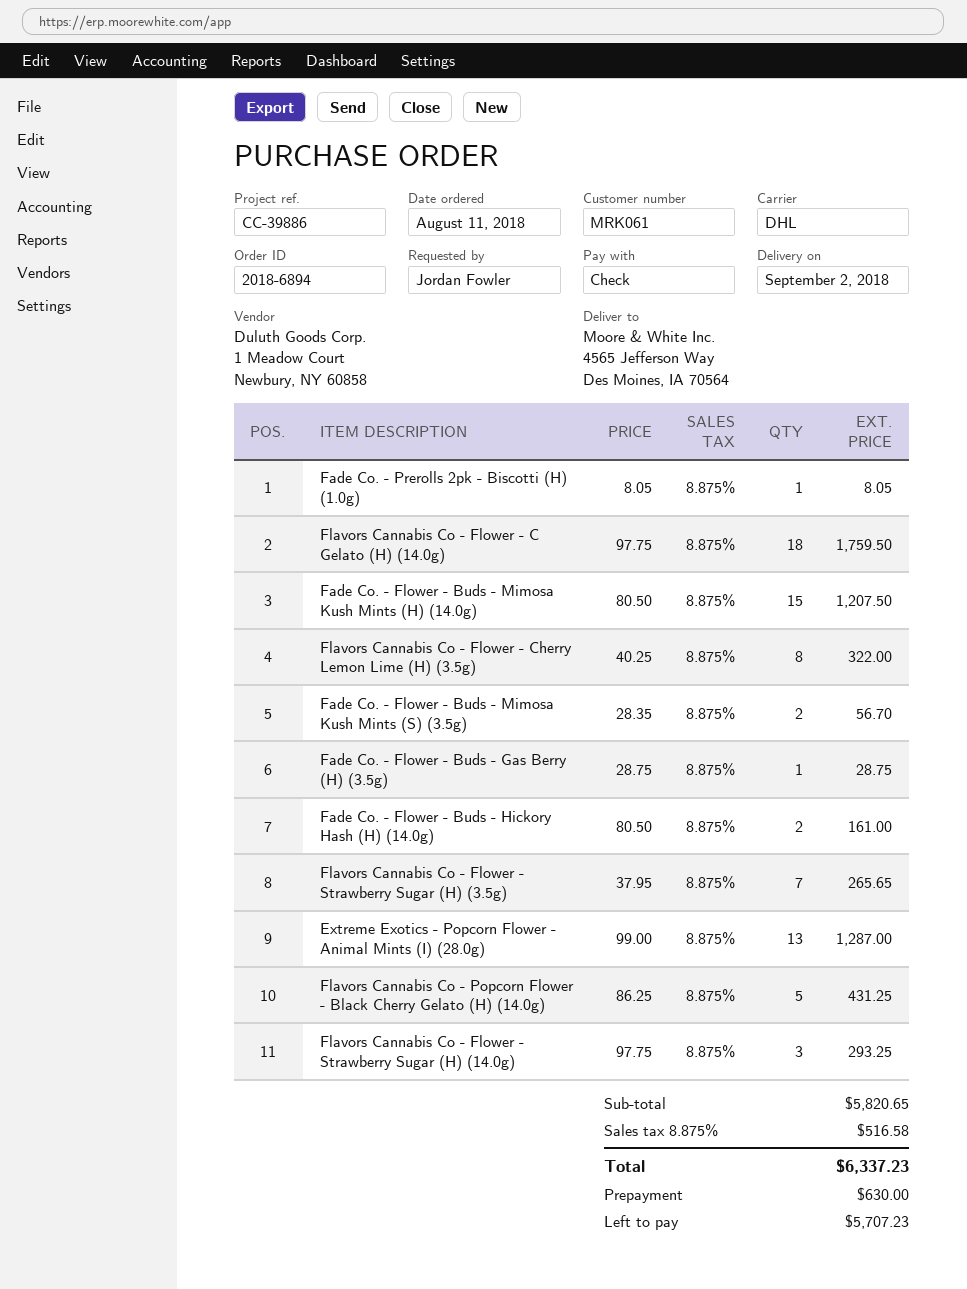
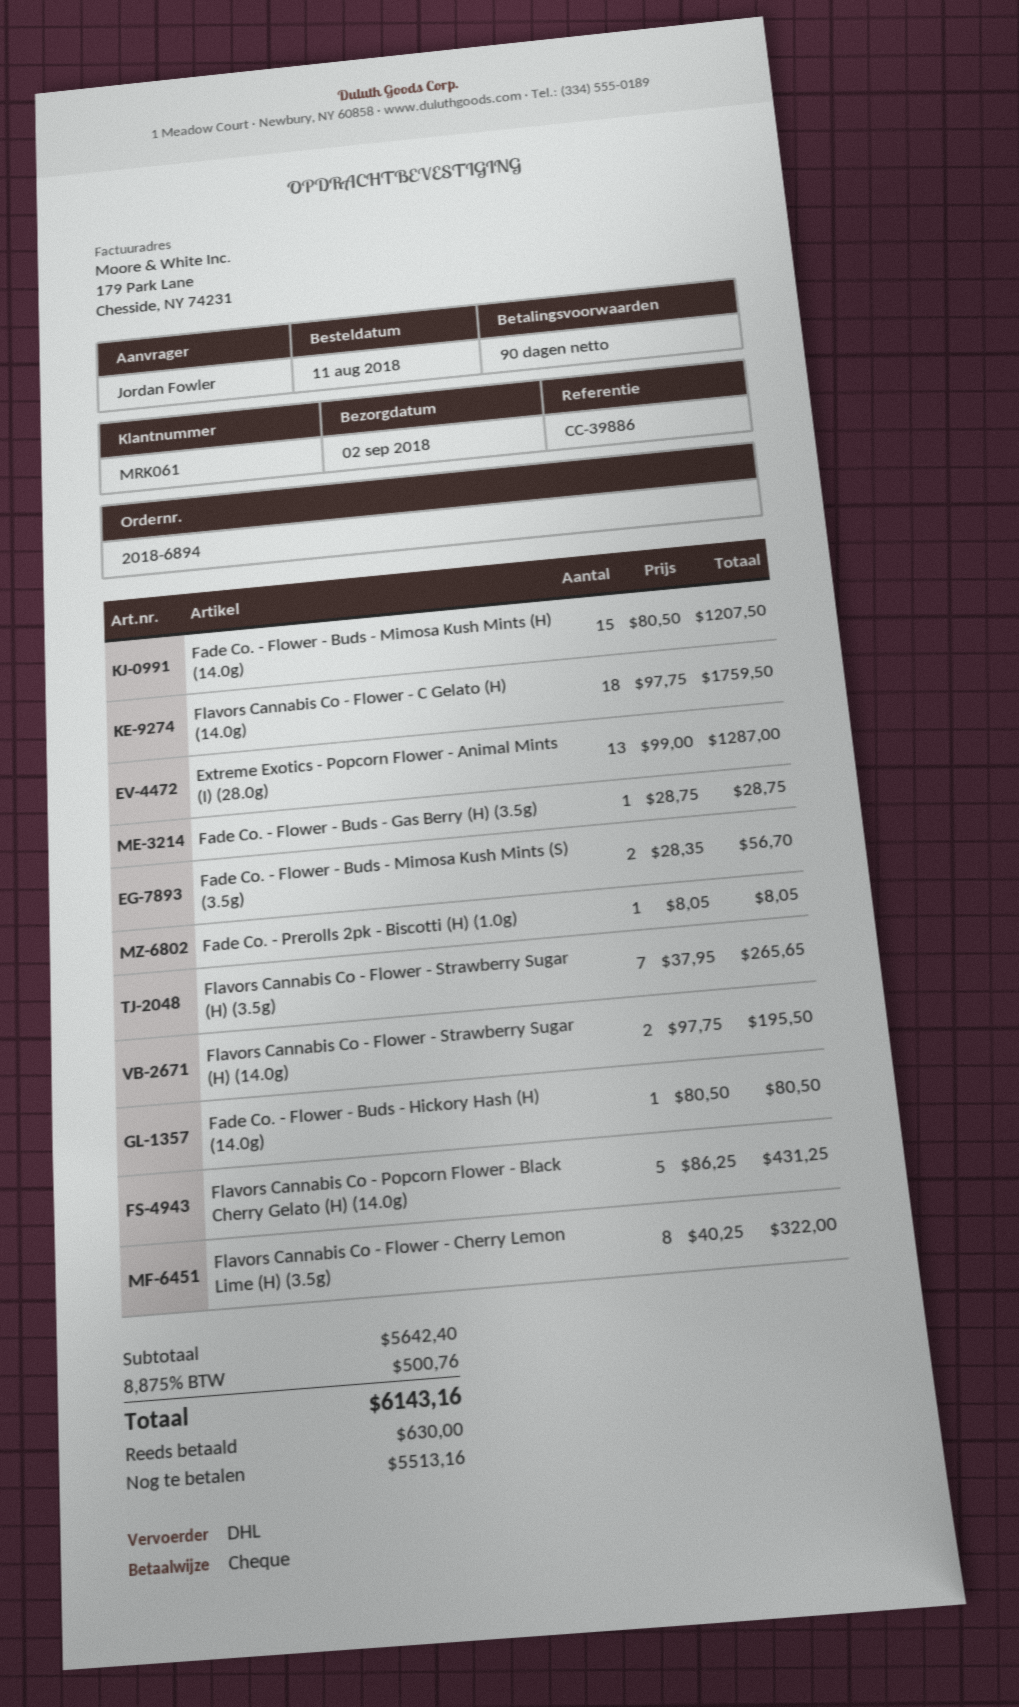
Fade Co. - Flower - Buds - Hickory Hash (H) (14.0g): 2 x 80.50 = 161.00 -> 1 x 80.50 = 80.50
Flavors Cannabis Co - Flower - Strawberry Sugar (H) (14.0g): 3 x 97.75 = 293.25 -> 2 x 97.75 = 195.50
subtotal: 5820.65 -> 5642.40
tax: 8.875% = 516.58 -> 8.875% = 500.76
total: 6337.23 -> 6143.16
balance: 5707.23 -> 5513.16

